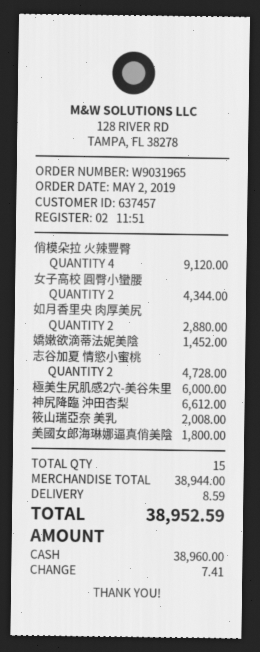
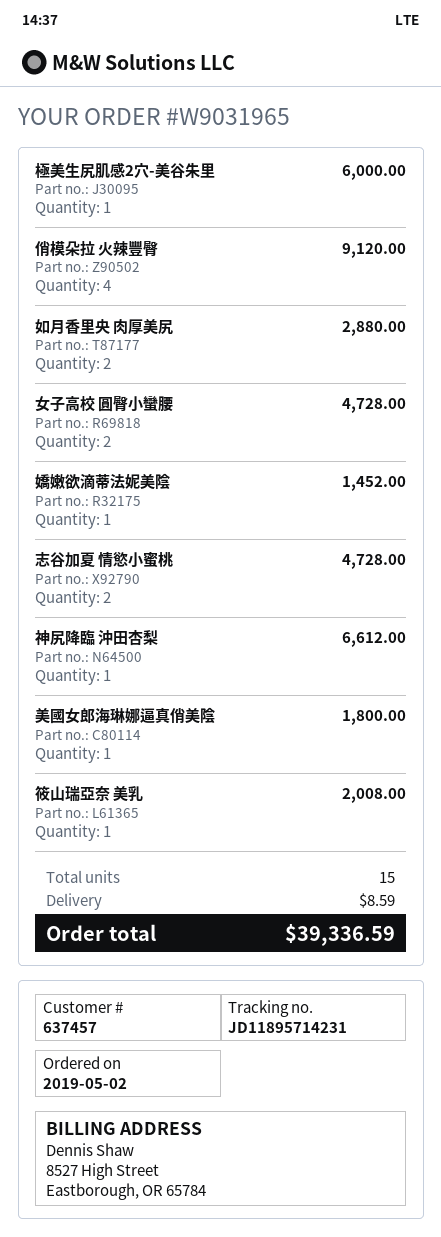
女子高校 圓臀小蠻腰: 2 for 4344.00 -> 2 for 4728.00
total: 38952.59 -> 39336.59

